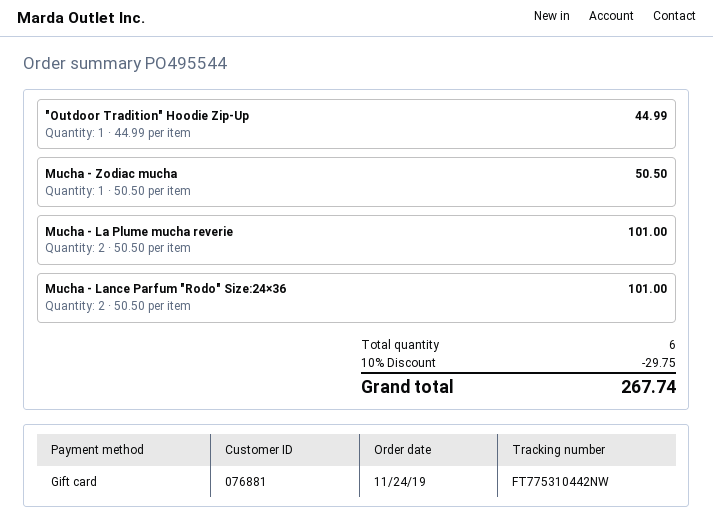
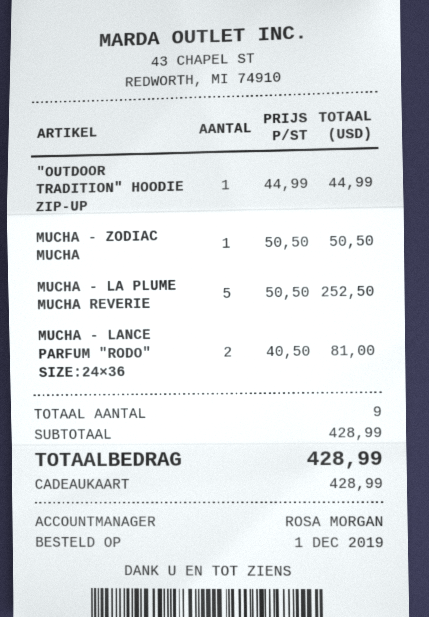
order date: 2019-11-24 -> 2019-12-01
Mucha - La Plume mucha reverie: 2 x 50.50 = 101.00 -> 5 x 50.50 = 252.50
Mucha - Lance Parfum "Rodo" Size:24×36: 2 x 50.50 = 101.00 -> 2 x 40.50 = 81.00
total quantity: 6 -> 9
discount: 10% = 29.75 -> none
total: 267.74 -> 428.99

